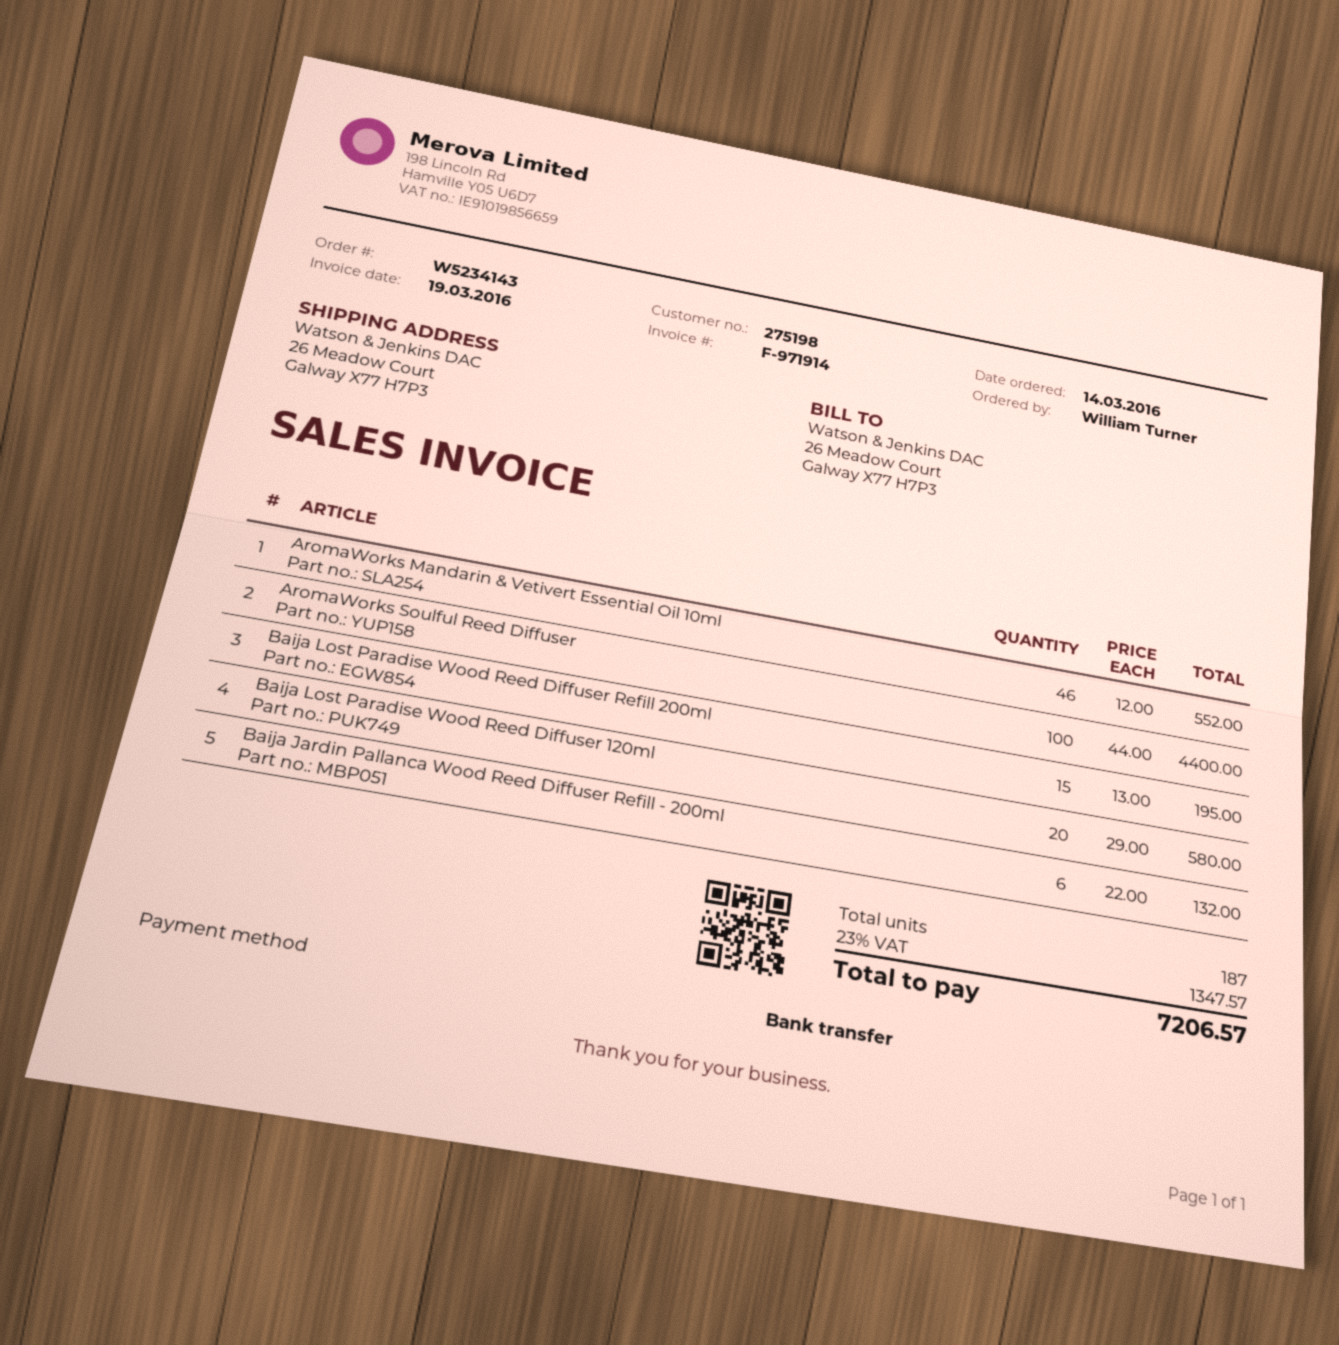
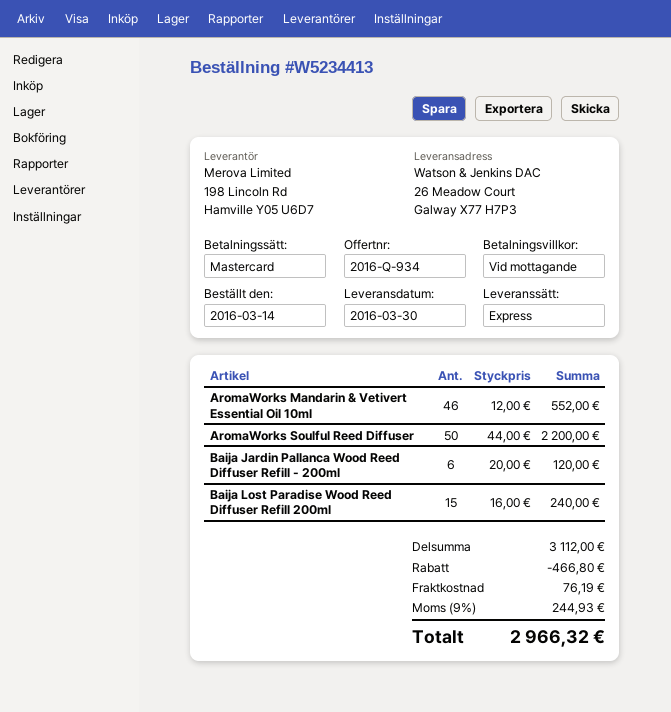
order number: W5234143 -> W5234413
payment method: bank transfer -> Mastercard
AromaWorks Soulful Reed Diffuser: 100 x 44.00 = 4400.00 -> 50 x 44.00 = 2200.00
Baija Lost Paradise Wood Reed Diffuser Refill 200ml: 15 x 13.00 = 195.00 -> 15 x 16.00 = 240.00
Baija Lost Paradise Wood Reed Diffuser 120ml: 20 x 29.00 = 580.00 -> none
Baija Jardin Pallanca Wood Reed Diffuser Refill - 200ml: 6 x 22.00 = 132.00 -> 6 x 20.00 = 120.00
discount: none -> 466.80
shipping: none -> 76.19
tax: 23% = 1347.57 -> 9% = 244.93
total: 7206.57 -> 2966.32

